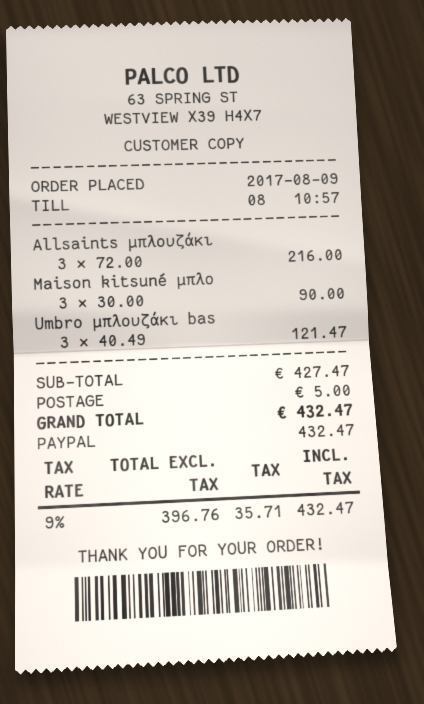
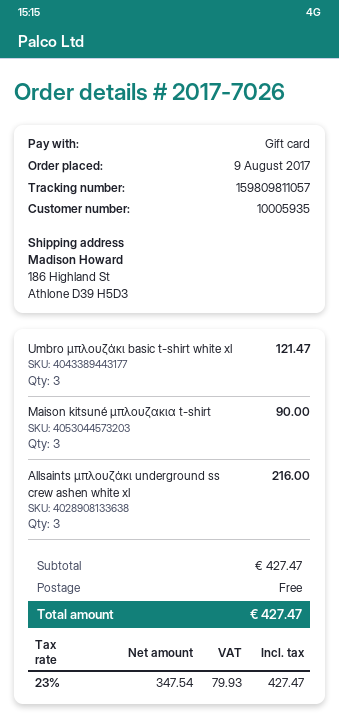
payment method: PayPal -> gift card
shipping: 5.00 -> 0.00
net: 396.76 -> 347.54
tax: 9% = 35.71 -> 23% = 79.93
total: 432.47 -> 427.47

